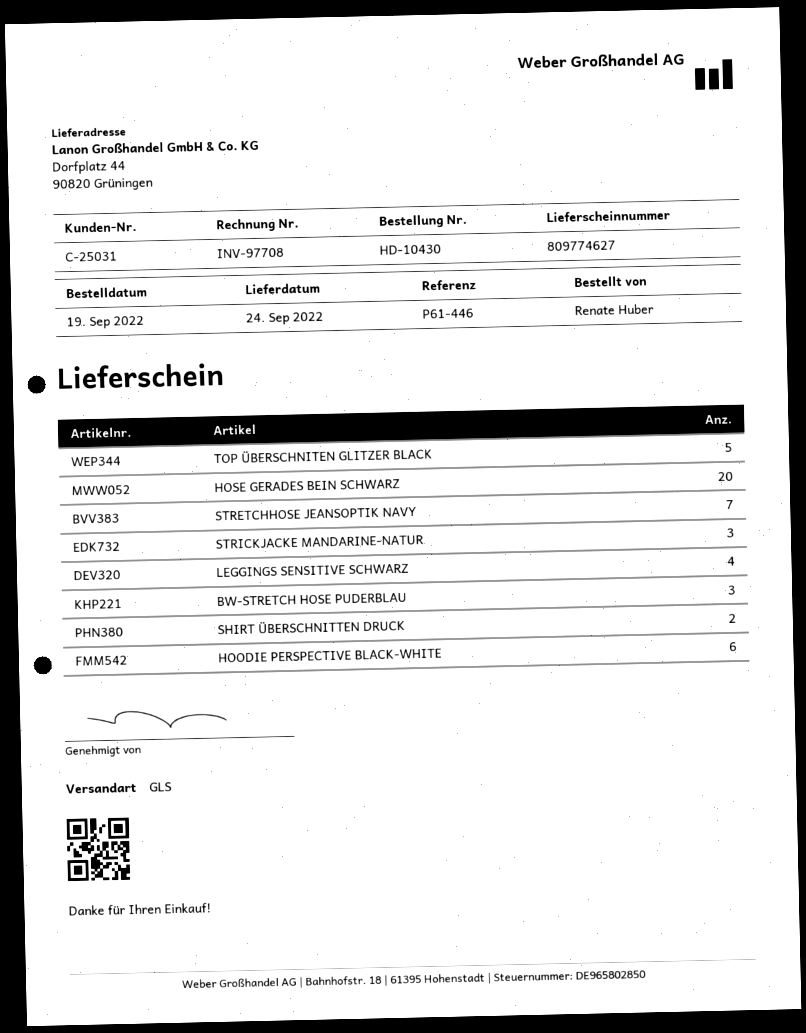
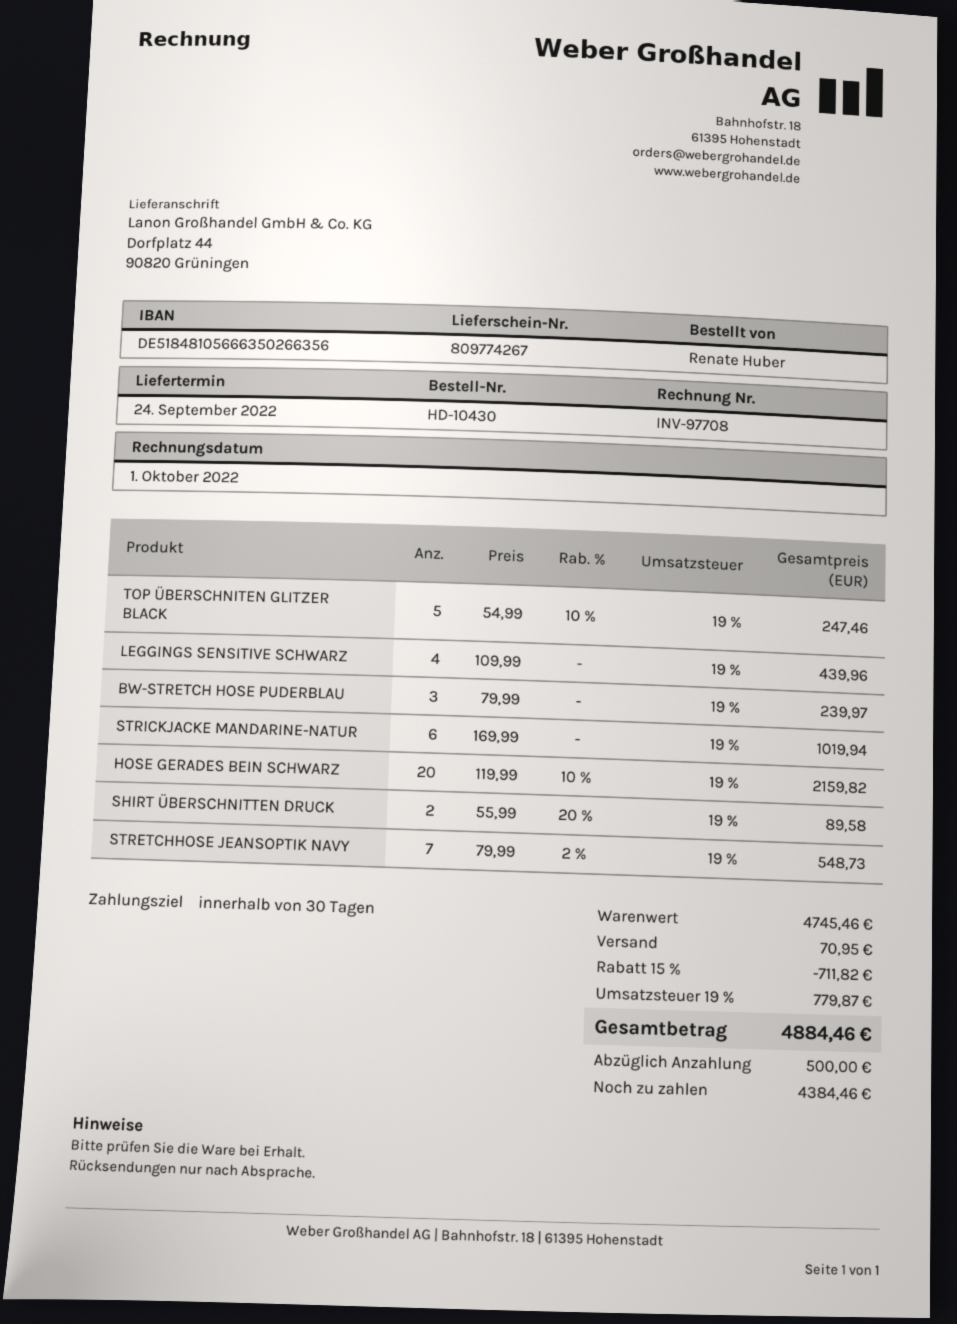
delivery note number: 809774627 -> 809774267
STRICKJACKE MANDARINE-NATUR: 3 -> 6
HOODIE PERSPECTIVE BLACK-WHITE: 6 -> none

